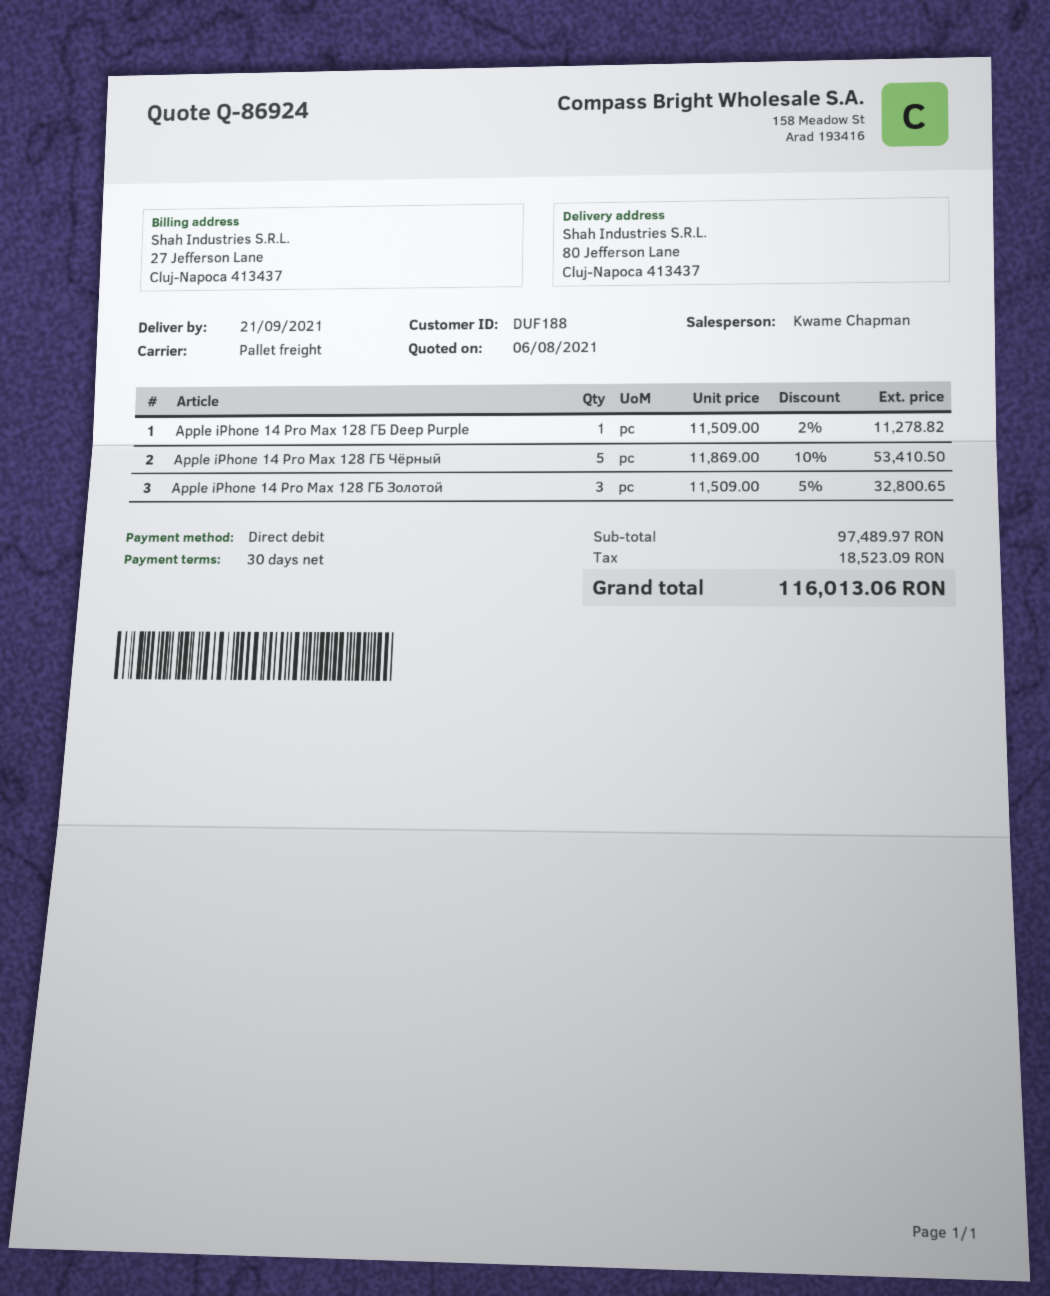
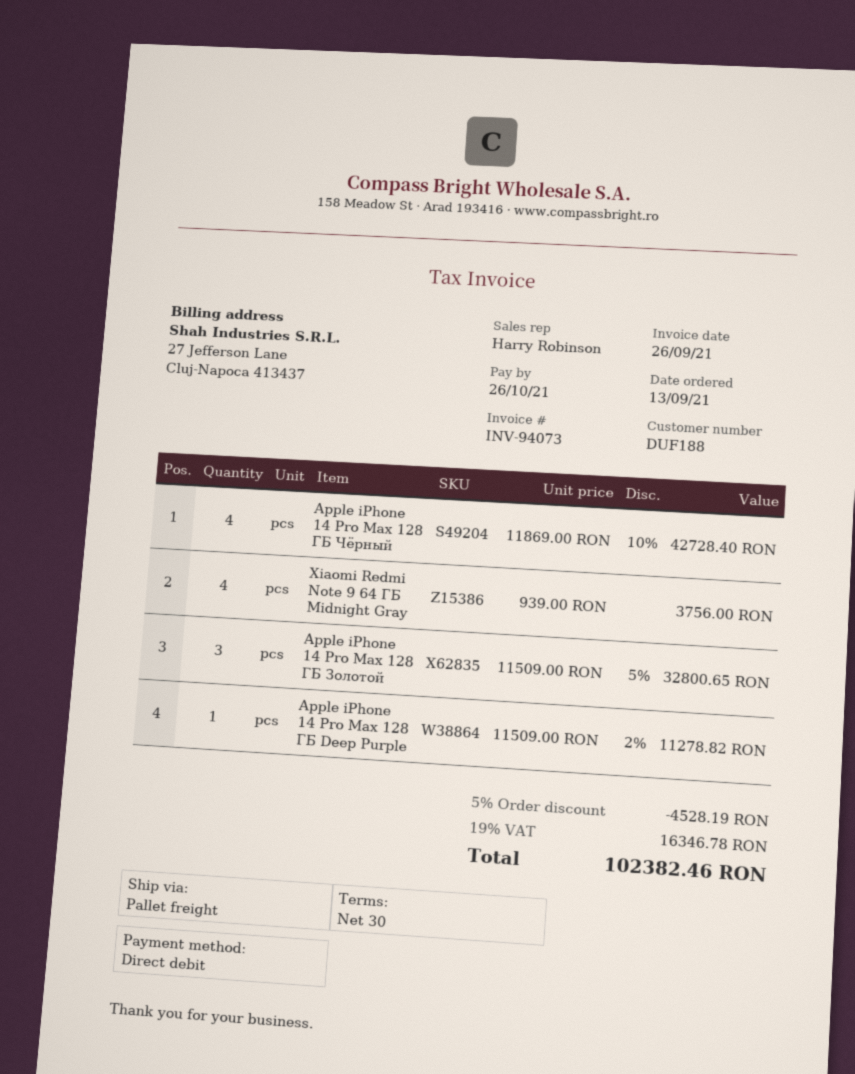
sales rep: Kwame Chapman -> Harry Robinson
Apple iPhone 14 Pro Max 128 ГБ Чёрный: 5 x 11869.00 - 10% = 53410.50 -> 4 x 11869.00 - 10% = 42728.40
Xiaomi Redmi Note 9 64 ГБ Midnight Gray: none -> 4 x 939.00 = 3756.00
discount: none -> 5% = 4528.19
tax: 18523.09 -> 16346.78
total: 116013.06 -> 102382.46

